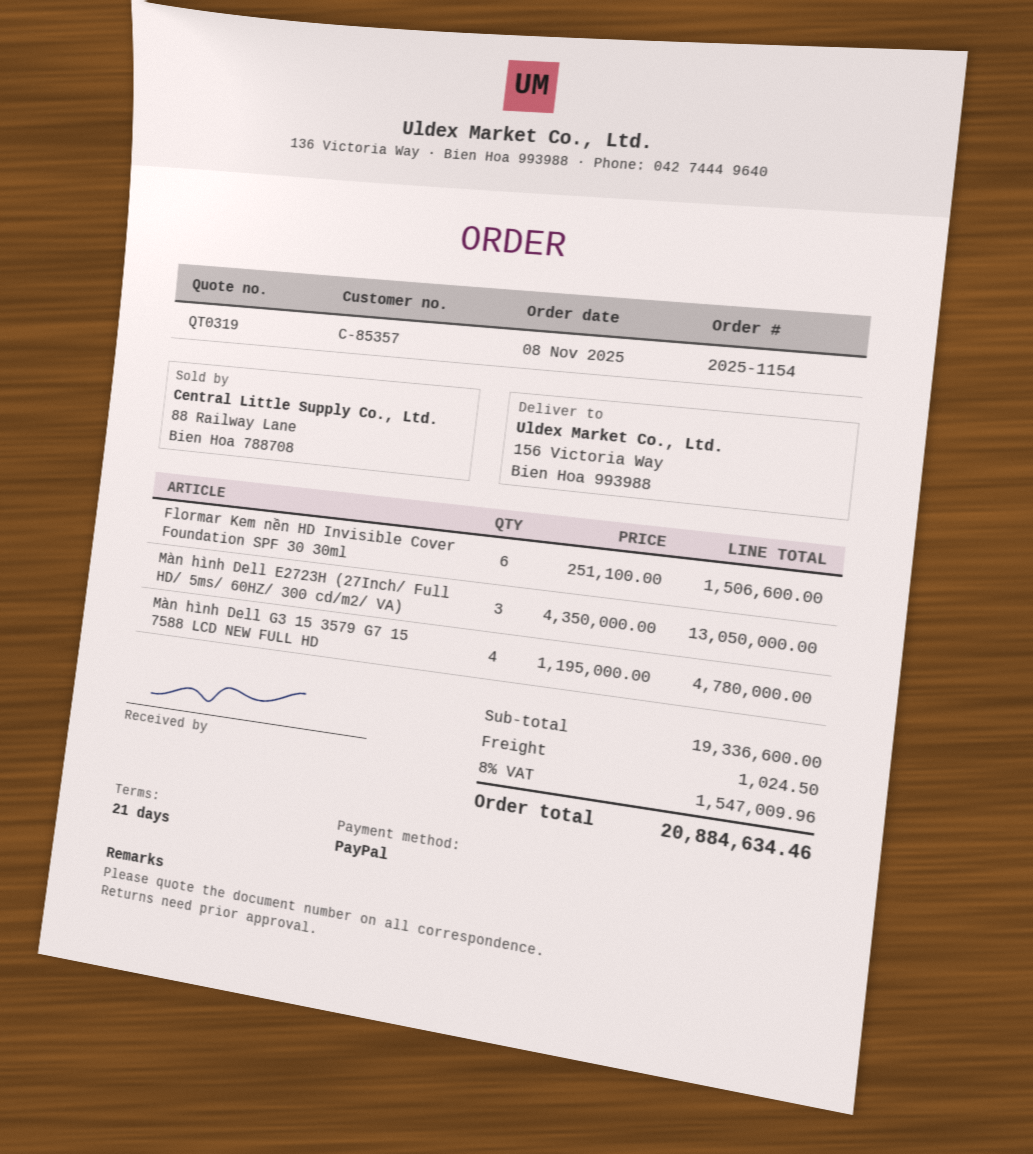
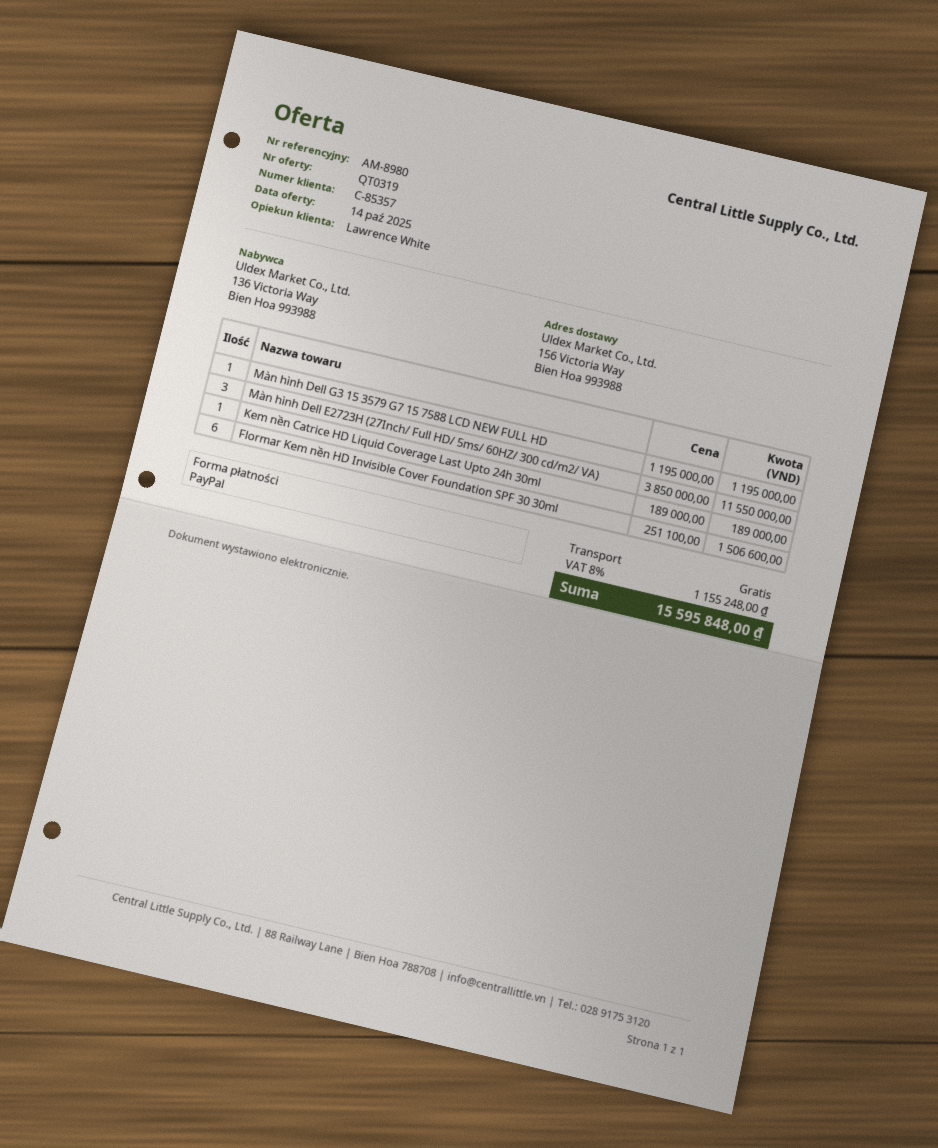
Màn hình Dell E2723H (27Inch/ Full HD/ 5ms/ 60HZ/ 300 cd/m2/ VA): 3 x 4350000.00 = 13050000.00 -> 3 x 3850000.00 = 11550000.00
Màn hình Dell G3 15 3579 G7 15 7588 LCD NEW FULL HD: 4 x 1195000.00 = 4780000.00 -> 1 x 1195000.00 = 1195000.00
Kem nền Catrice HD Liquid Coverage Last Upto 24h 30ml: none -> 1 x 189000.00 = 189000.00
shipping: 1024.50 -> 0.00
tax: 8% = 1547009.96 -> 8% = 1155248.00
total: 20884634.46 -> 15595848.00

